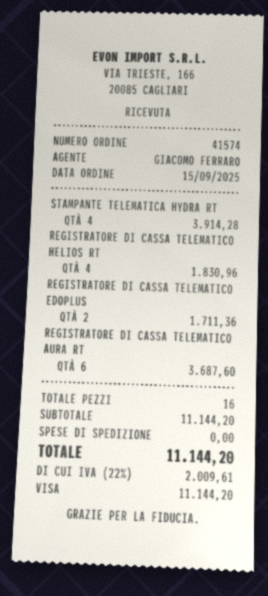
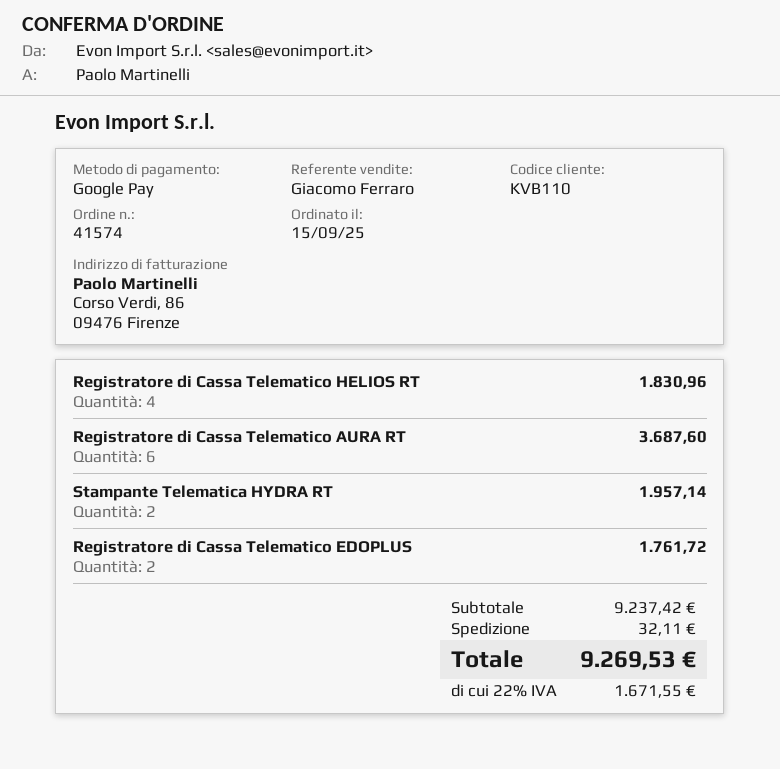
payment method: Visa -> Google Pay
STAMPANTE TELEMATICA HYDRA RT: 4 for 3914.28 -> 2 for 1957.14
REGISTRATORE DI CASSA TELEMATICO EDOPLUS: 2 for 1711.36 -> 2 for 1761.72
subtotal: 11144.20 -> 9237.42
shipping: 0.00 -> 32.11
tax: 22% = 2009.61 -> 22% = 1671.55
total: 11144.20 -> 9269.53

